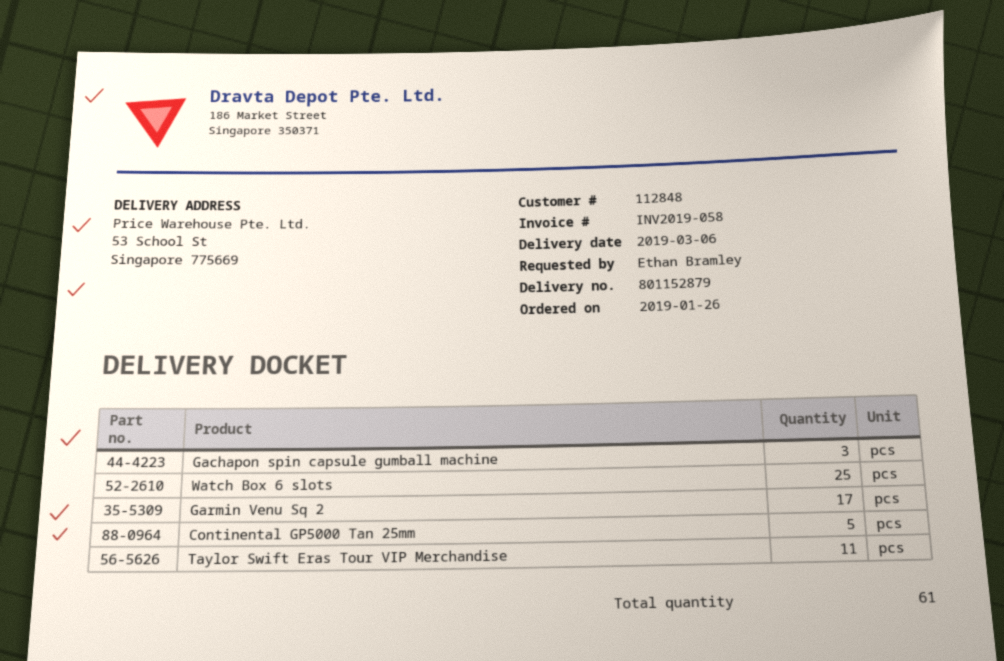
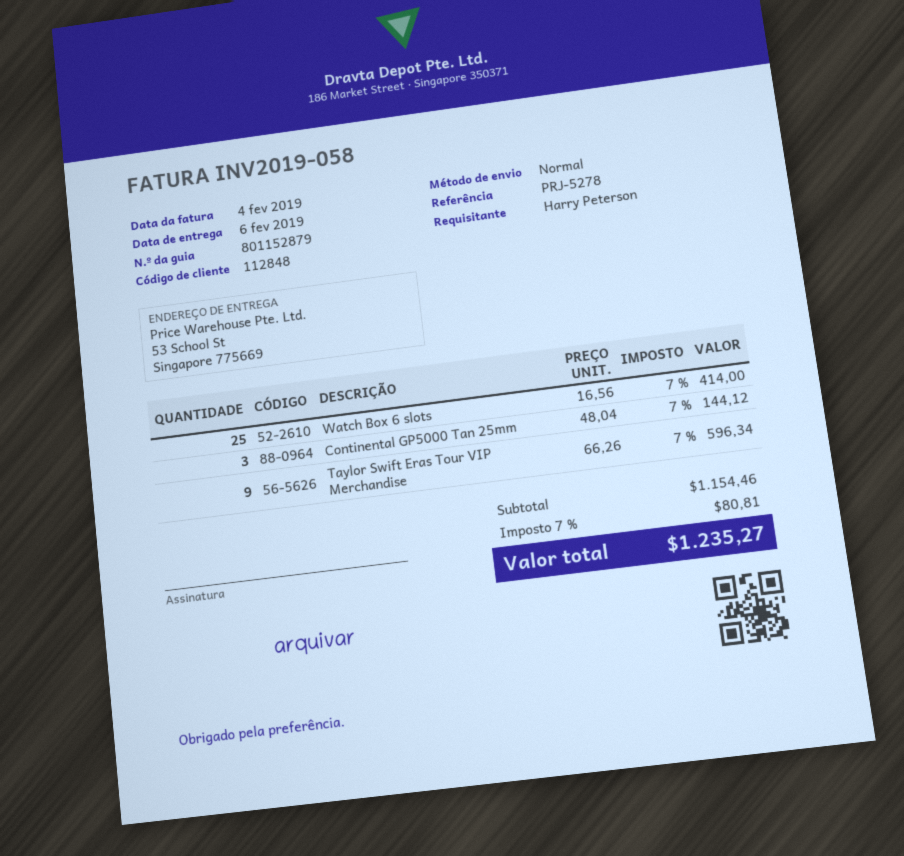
delivery date: 2019-03-06 -> 2019-02-06
ordered by: Ethan Bramley -> Harry Peterson
Gachapon spin capsule gumball machine: 3 -> none
Garmin Venu Sq 2: 17 -> none
Continental GP5000 Tan 25mm: 5 -> 3
Taylor Swift Eras Tour VIP Merchandise: 11 -> 9

